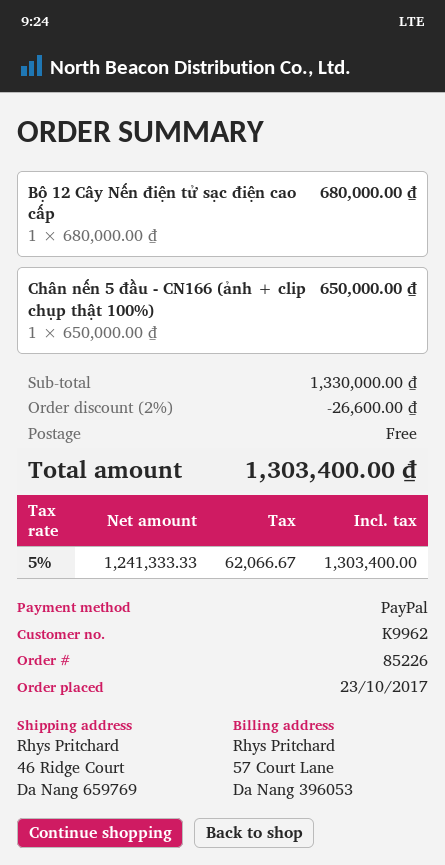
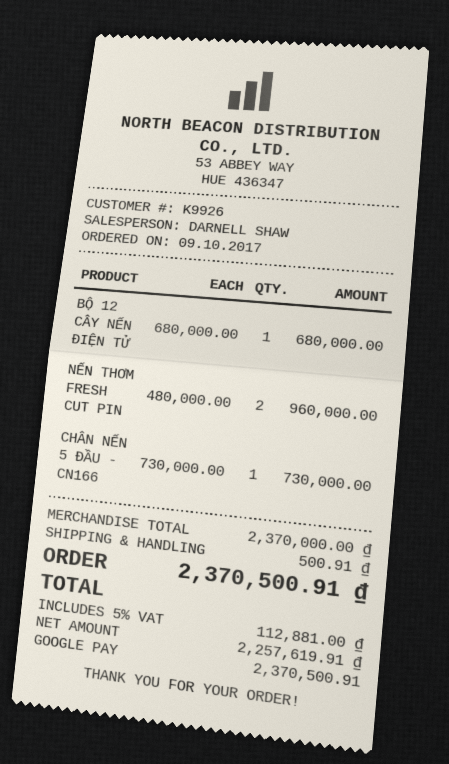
order date: 2017-10-23 -> 2017-10-09
customer number: K9962 -> K9926
payment method: PayPal -> Google Pay
Chân nến 5 đầu - CN166 (ảnh + clip chụp thật 100%): 1 x 650000.00 = 650000.00 -> 1 x 730000.00 = 730000.00
NẾN THƠM FRESH CUT PIN: none -> 2 x 480000.00 = 960000.00
subtotal: 1330000.00 -> 2370000.00
discount: 2% = 26600.00 -> none
shipping: 0.00 -> 500.91
net: 1241333.33 -> 2257619.91
tax: 5% = 62066.67 -> 5% = 112881.00
total: 1303400.00 -> 2370500.91

